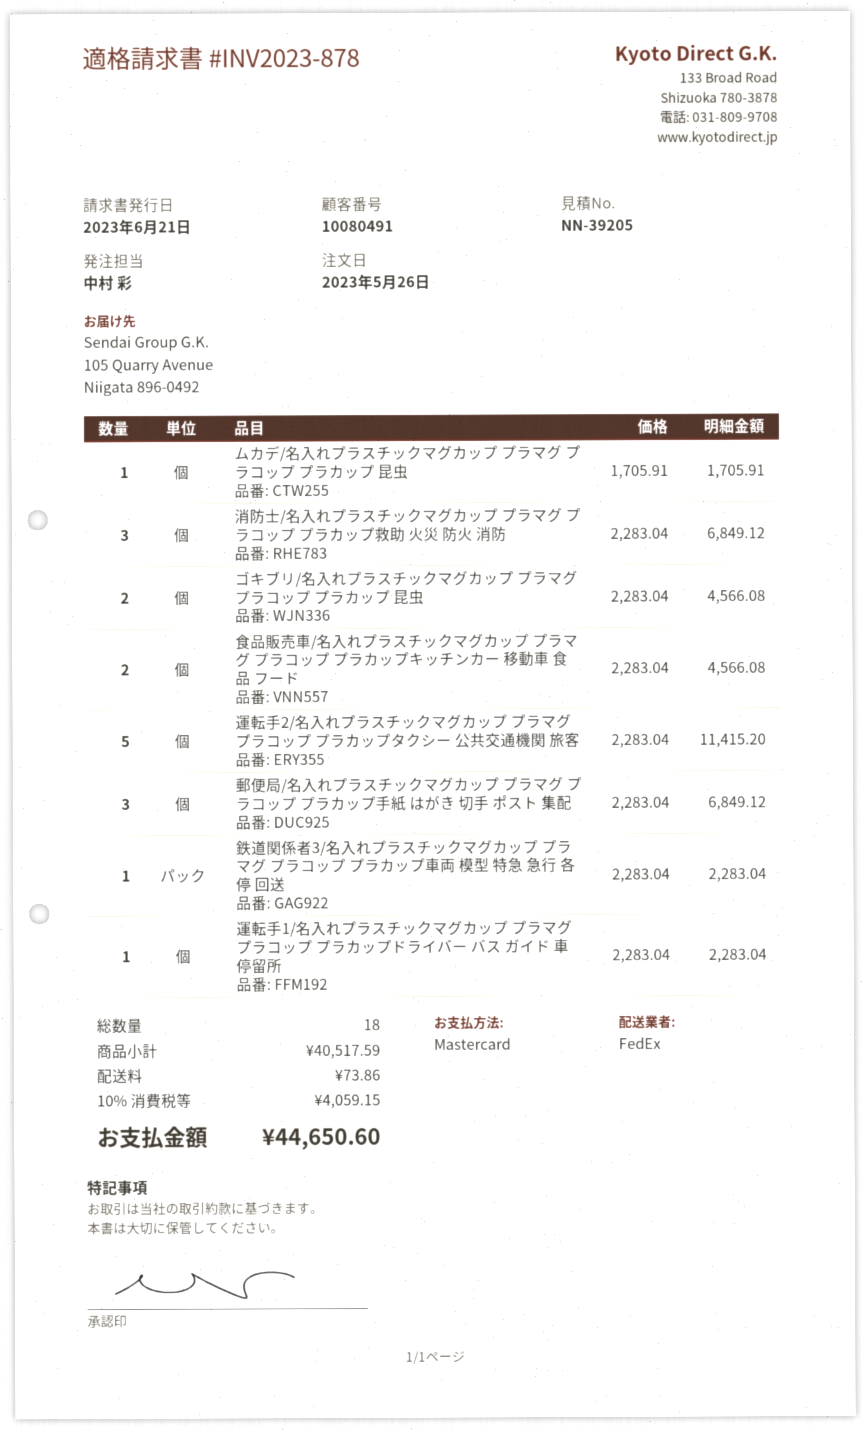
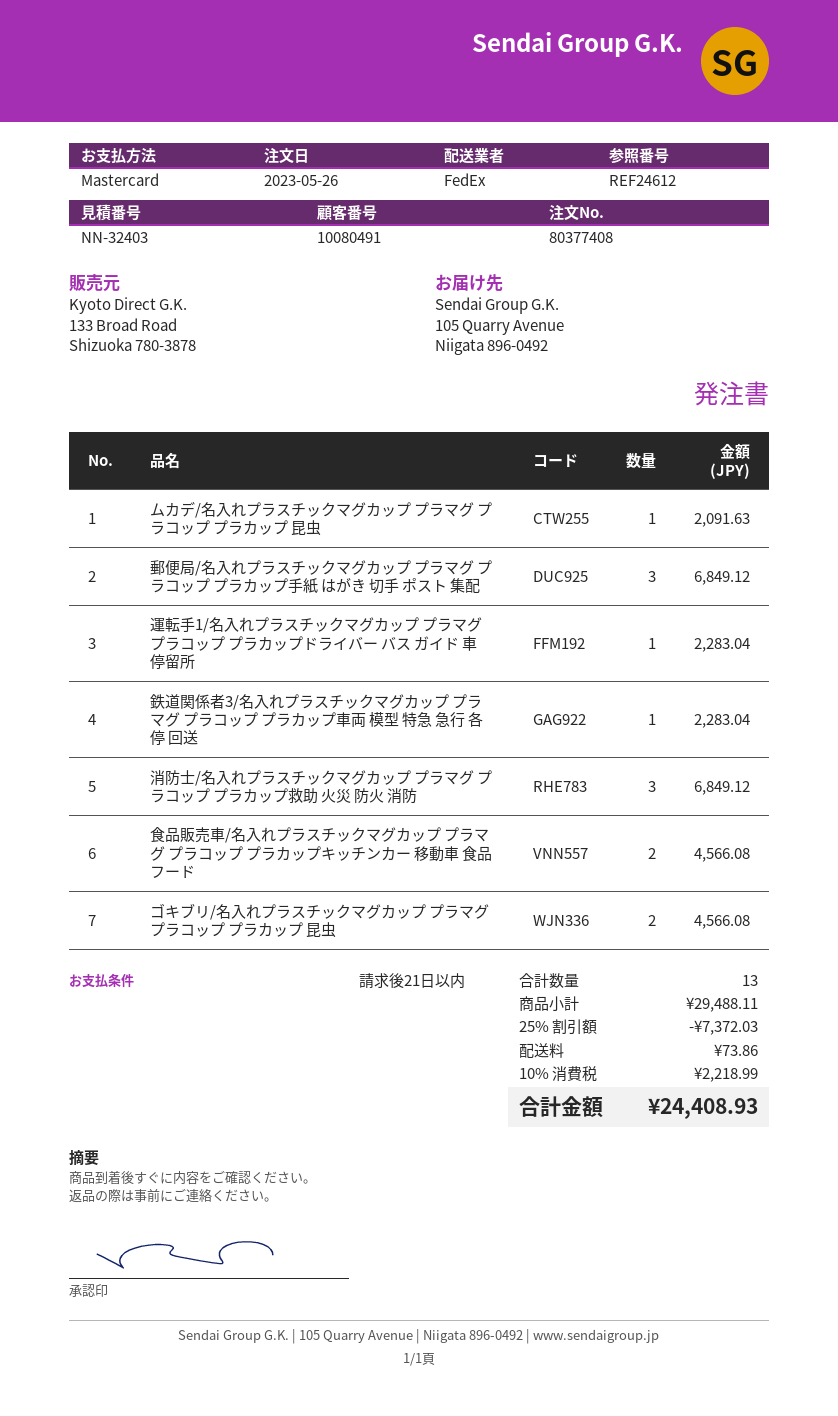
quote number: NN-39205 -> NN-32403
ムカデ/名入れプラスチックマグカップ プラマグ プラコップ プラカップ 昆虫: 1 for 1705.91 -> 1 for 2091.63
運転手2/名入れプラスチックマグカップ プラマグ プラコップ プラカップタクシー 公共交通機関 旅客: 5 for 11415.20 -> none
total quantity: 18 -> 13
subtotal: 40517.59 -> 29488.11
discount: none -> 25% = 7372.03
tax: 10% = 4059.15 -> 10% = 2218.99
total: 44650.60 -> 24408.93

